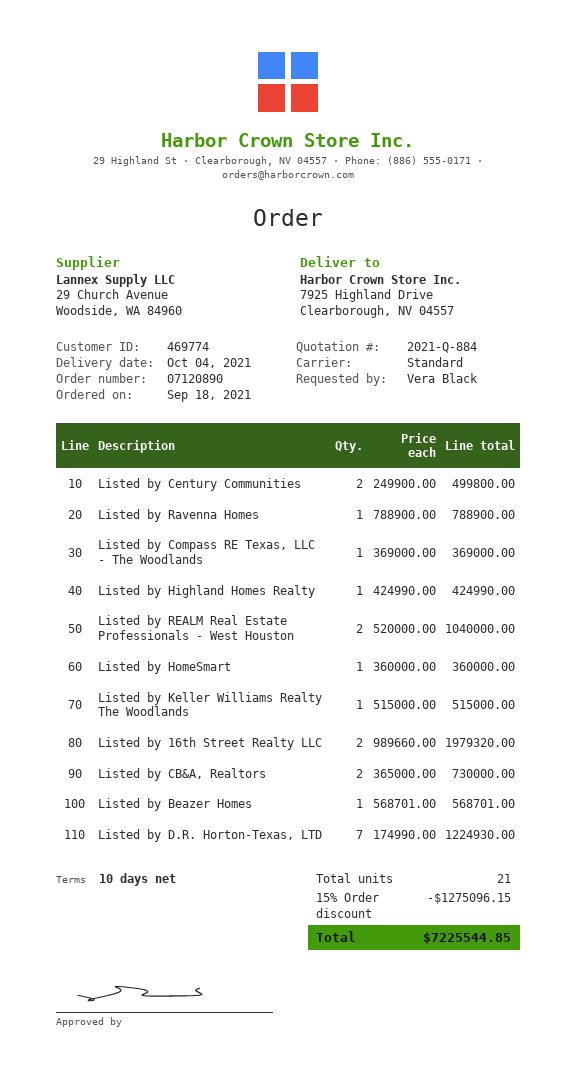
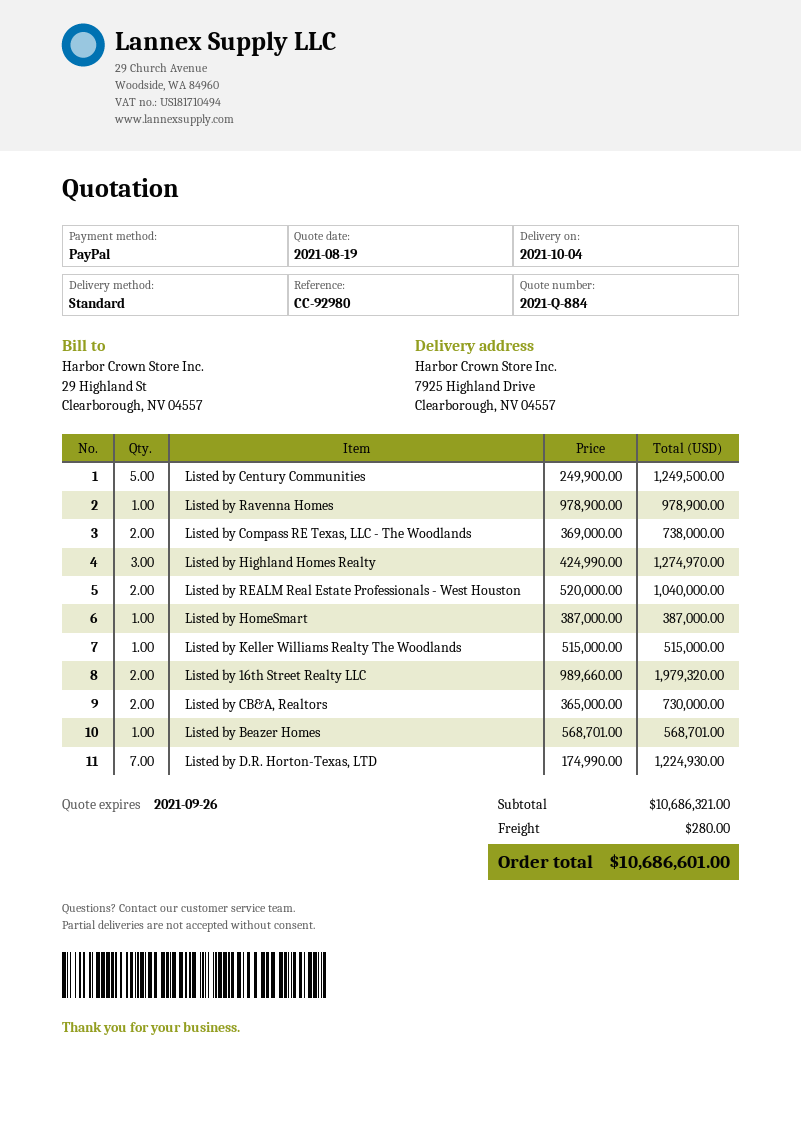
Listed by Century Communities: 2 x 249900.00 = 499800.00 -> 5 x 249900.00 = 1249500.00
Listed by Ravenna Homes: 1 x 788900.00 = 788900.00 -> 1 x 978900.00 = 978900.00
Listed by Compass RE Texas, LLC - The Woodlands: 1 x 369000.00 = 369000.00 -> 2 x 369000.00 = 738000.00
Listed by Highland Homes Realty: 1 x 424990.00 = 424990.00 -> 3 x 424990.00 = 1274970.00
Listed by HomeSmart: 1 x 360000.00 = 360000.00 -> 1 x 387000.00 = 387000.00
discount: 15% = 1275096.15 -> none
shipping: none -> 280.00
total: 7225544.85 -> 10686601.00

